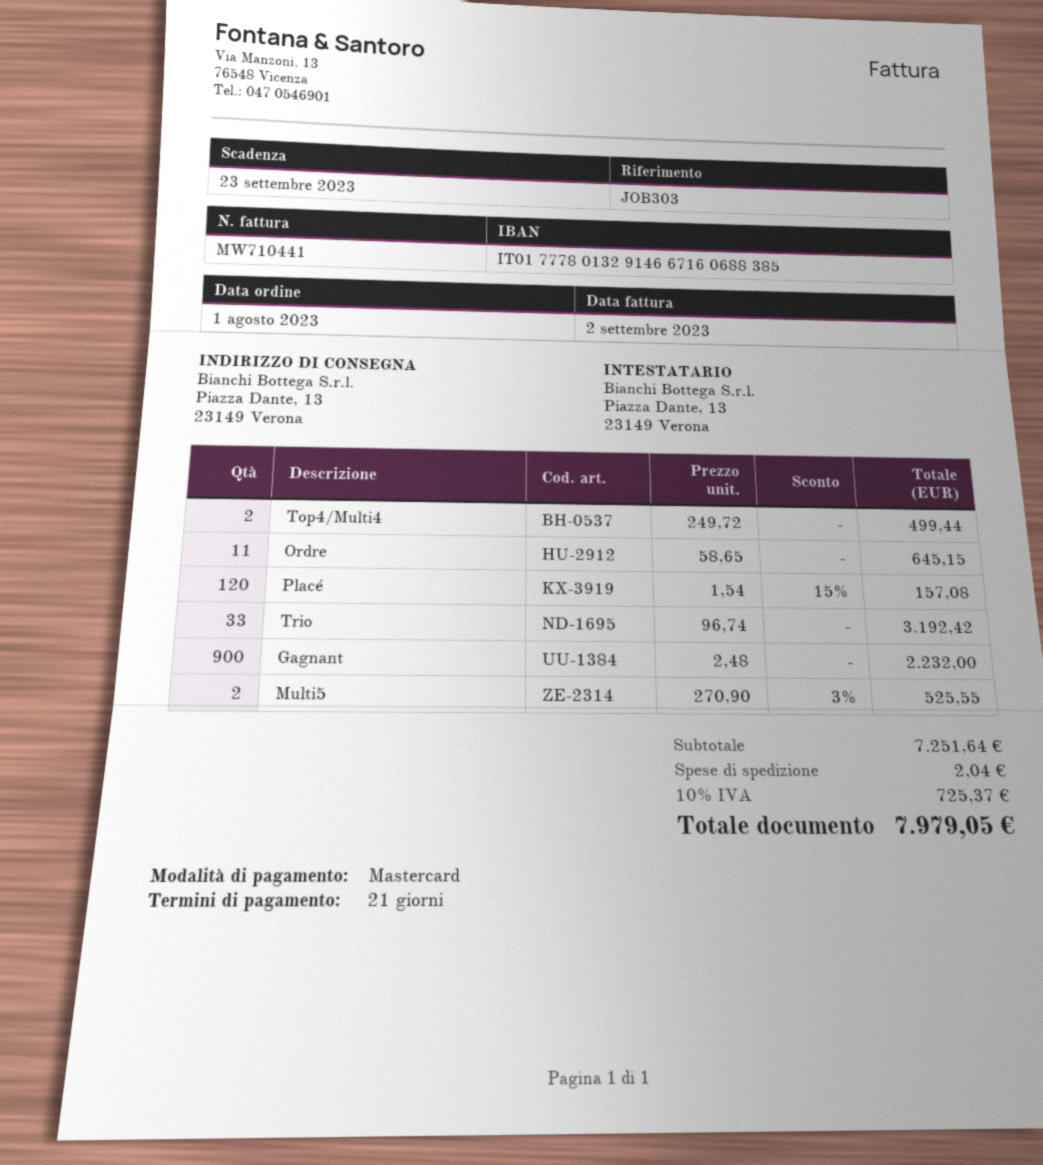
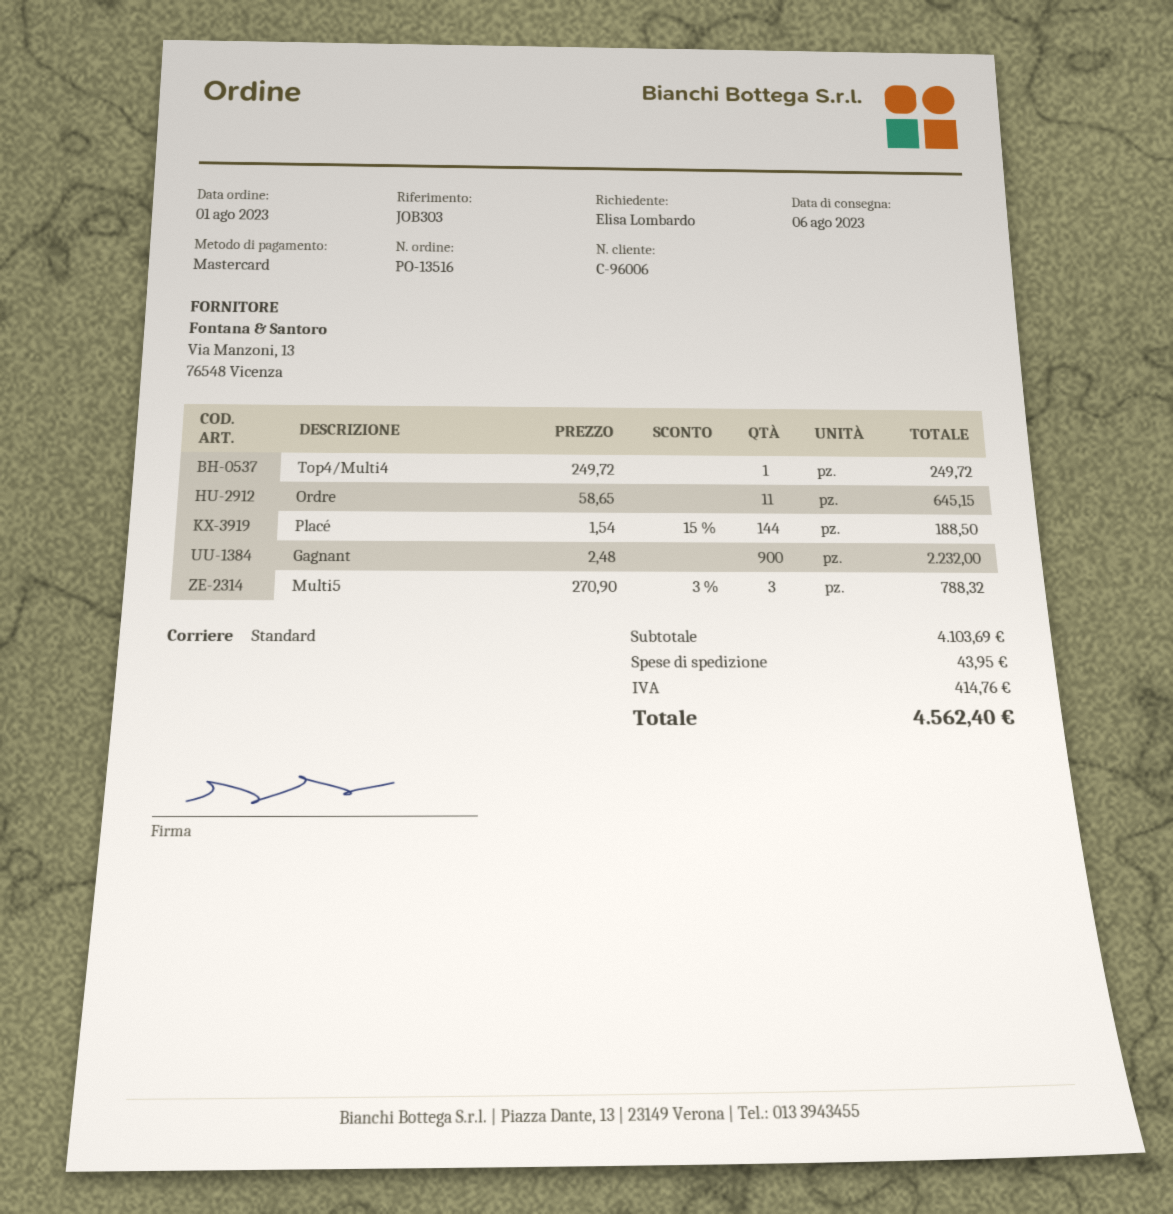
Top4/Multi4: 2 x 249.72 = 499.44 -> 1 x 249.72 = 249.72
Placé: 120 x 1.54 - 15% = 157.08 -> 144 x 1.54 - 15% = 188.50
Trio: 33 x 96.74 = 3192.42 -> none
Multi5: 2 x 270.90 - 3% = 525.55 -> 3 x 270.90 - 3% = 788.32
subtotal: 7251.64 -> 4103.69
shipping: 2.04 -> 43.95
tax: 725.37 -> 414.76
total: 7979.05 -> 4562.40

